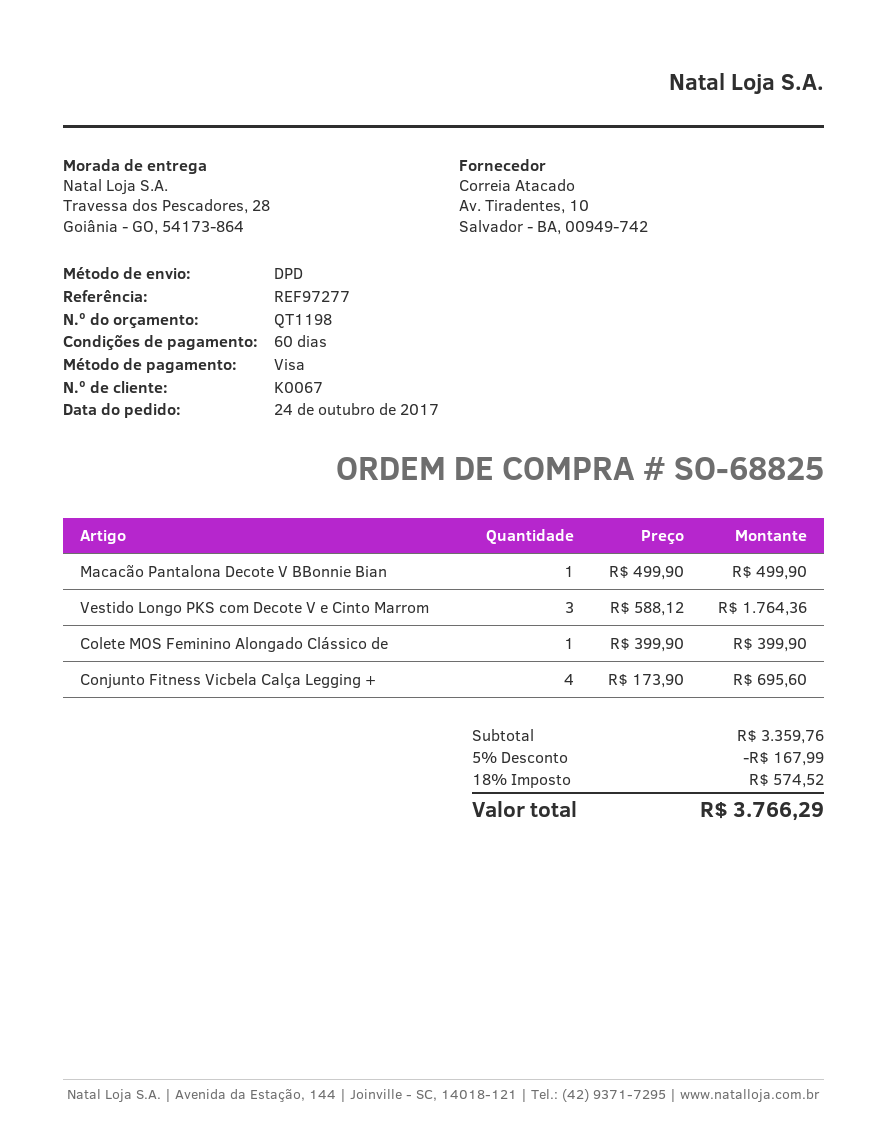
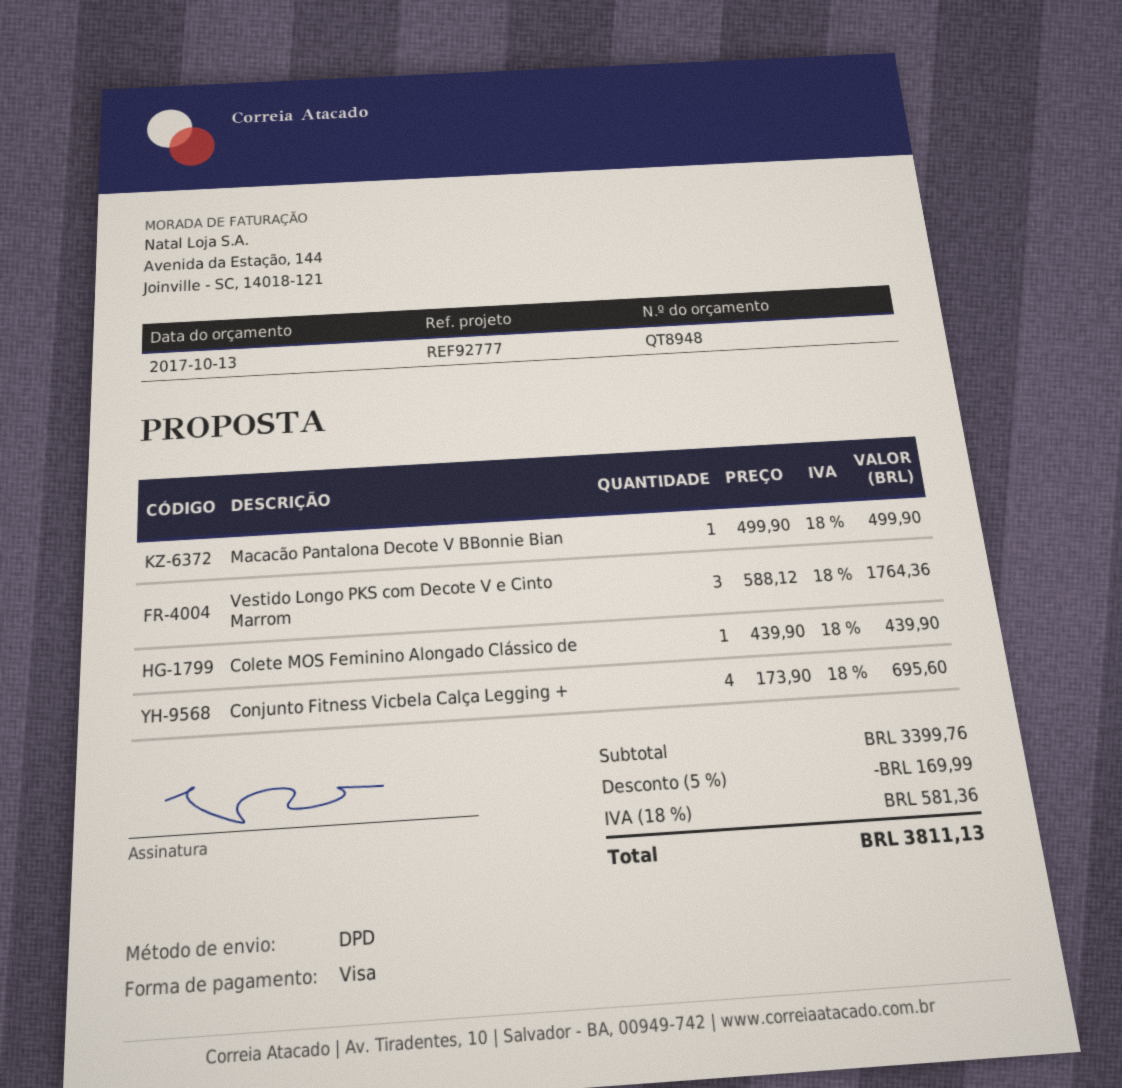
quote number: QT1198 -> QT8948
reference: REF97277 -> REF92777
Colete MOS Feminino Alongado Clássico de: 1 x 399.90 = 399.90 -> 1 x 439.90 = 439.90
subtotal: 3359.76 -> 3399.76
discount: 5% = 167.99 -> 5% = 169.99
tax: 18% = 574.52 -> 18% = 581.36
total: 3766.29 -> 3811.13

